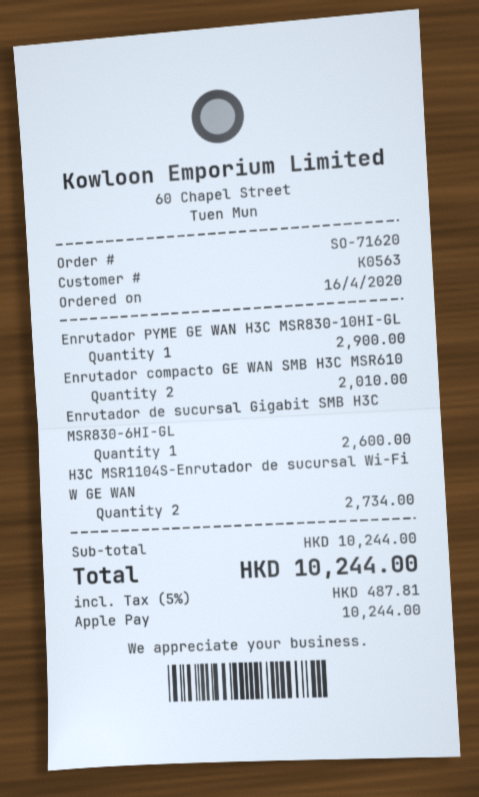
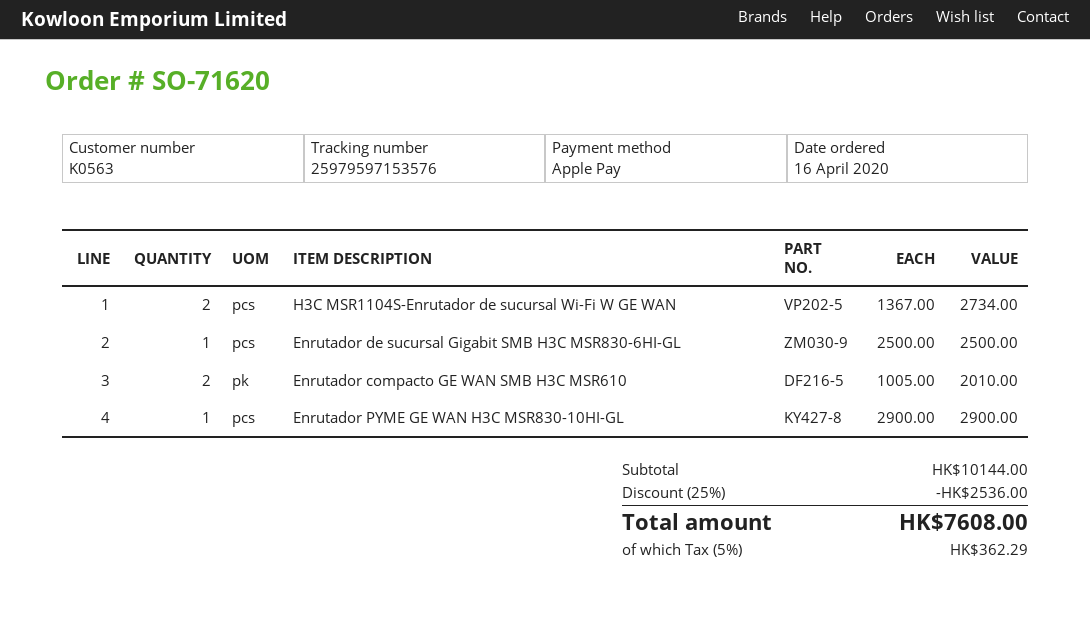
Enrutador de sucursal Gigabit SMB H3C MSR830-6HI-GL: 1 for 2600.00 -> 1 for 2500.00
subtotal: 10244.00 -> 10144.00
discount: none -> 25% = 2536.00
tax: 5% = 487.81 -> 5% = 362.29
total: 10244.00 -> 7608.00

